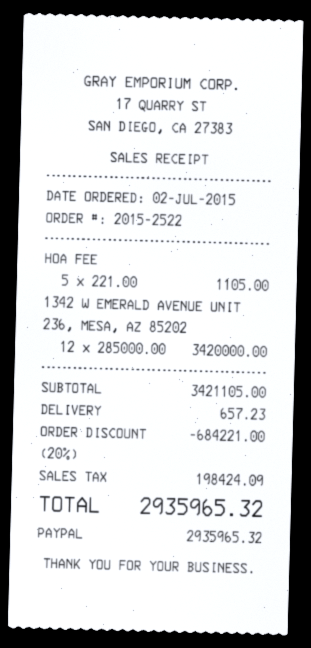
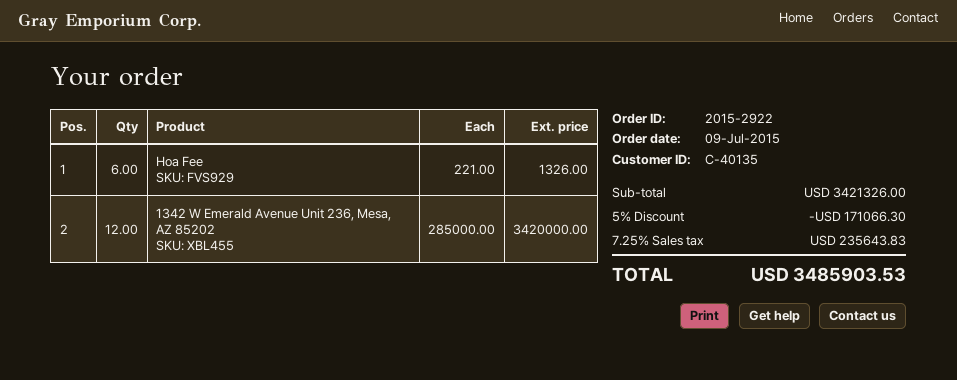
order number: 2015-2522 -> 2015-2922
order date: 2015-07-02 -> 2015-07-09
HOA FEE: 5 x 221.00 = 1105.00 -> 6 x 221.00 = 1326.00
subtotal: 3421105.00 -> 3421326.00
discount: 20% = 684221.00 -> 5% = 171066.30
shipping: 657.23 -> none
tax: 198424.09 -> 235643.83
total: 2935965.32 -> 3485903.53

